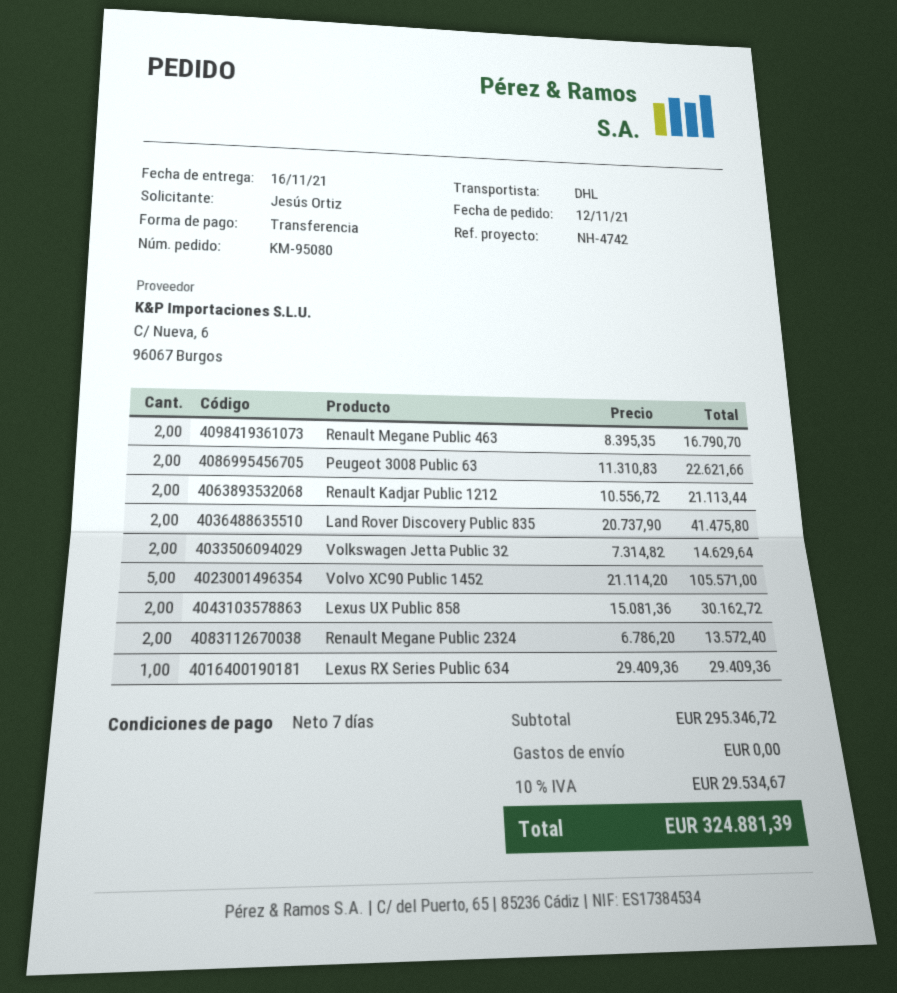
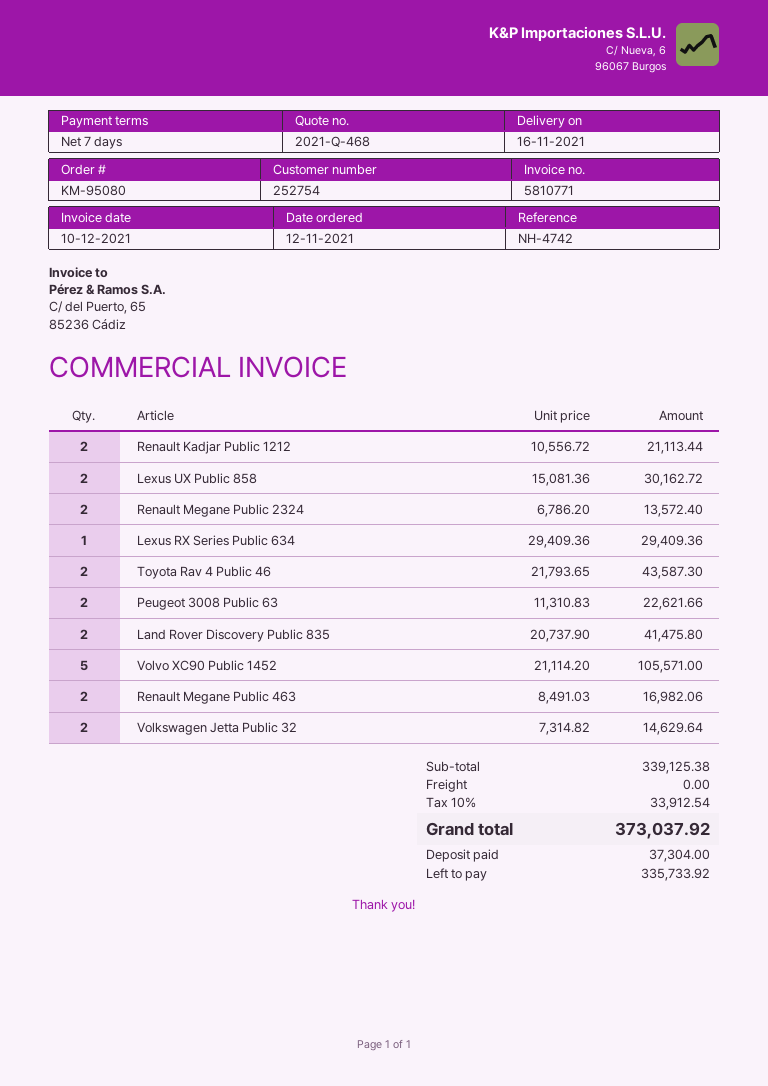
Renault Megane Public 463: 2 x 8395.35 = 16790.70 -> 2 x 8491.03 = 16982.06
Toyota Rav 4 Public 46: none -> 2 x 21793.65 = 43587.30
subtotal: 295346.72 -> 339125.38
tax: 10% = 29534.67 -> 10% = 33912.54
total: 324881.39 -> 373037.92

